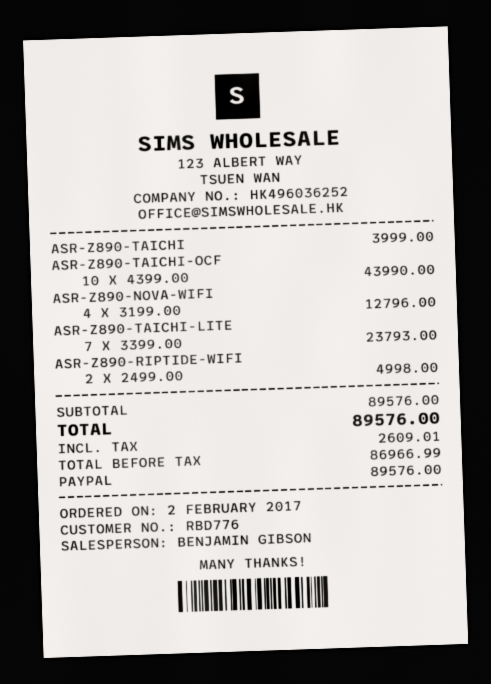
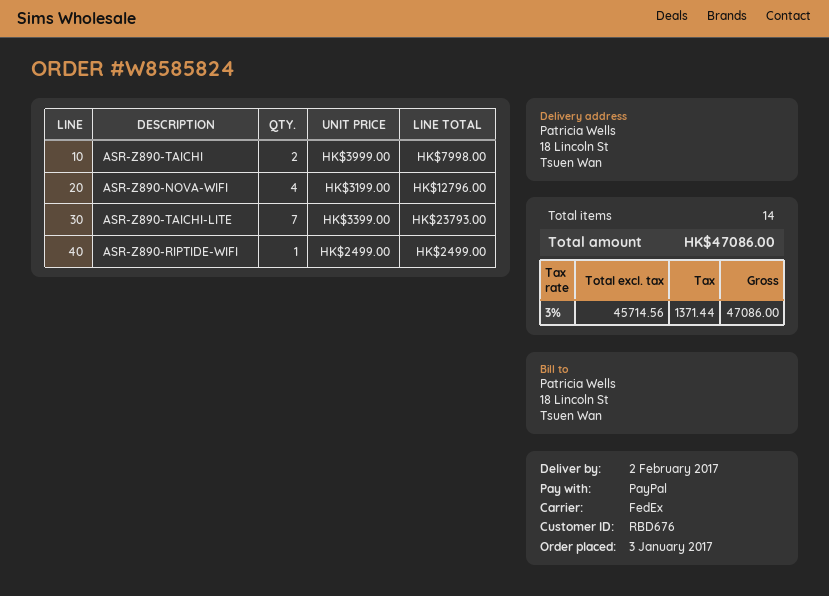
order date: 2017-02-02 -> 2017-01-03
customer number: RBD776 -> RBD676
ASR-Z890-TAICHI: 1 x 3999.00 = 3999.00 -> 2 x 3999.00 = 7998.00
ASR-Z890-TAICHI-OCF: 10 x 4399.00 = 43990.00 -> none
ASR-Z890-RIPTIDE-WIFI: 2 x 2499.00 = 4998.00 -> 1 x 2499.00 = 2499.00
net: 86966.99 -> 45714.56
tax: 2609.01 -> 1371.44
total: 89576.00 -> 47086.00

